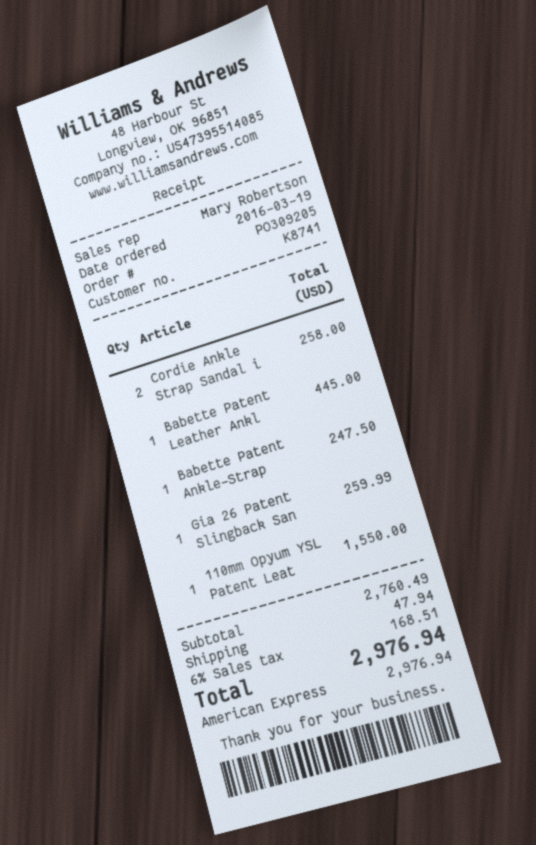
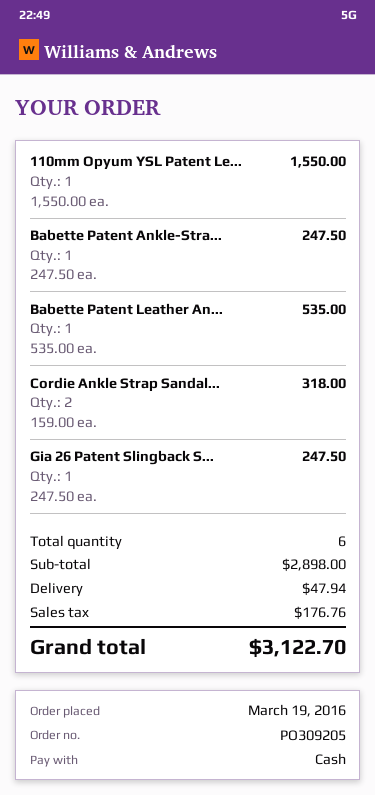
payment method: American Express -> cash
Cordie Ankle Strap Sandal i: 2 for 258.00 -> 2 for 318.00
Babette Patent Leather Ankl: 1 for 445.00 -> 1 for 535.00
Gia 26 Patent Slingback San: 1 for 259.99 -> 1 for 247.50
subtotal: 2760.49 -> 2898.00
tax: 168.51 -> 176.76
total: 2976.94 -> 3122.70

